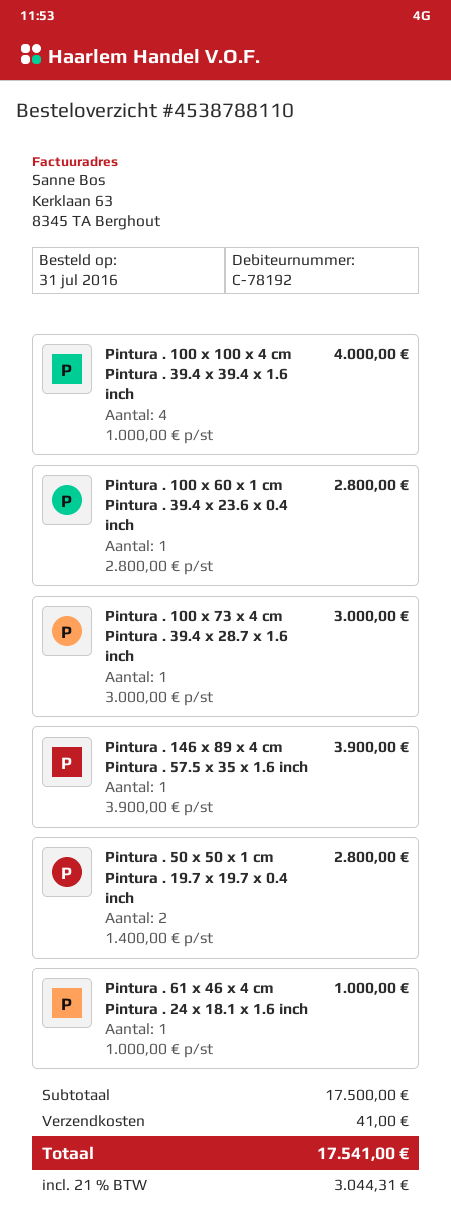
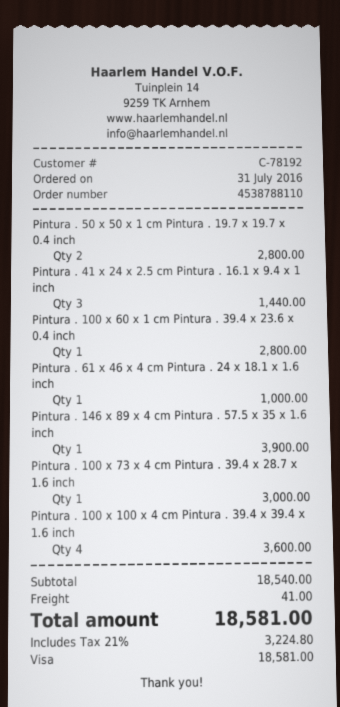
Pintura . 100 x 100 x 4 cm Pintura . 39.4 x 39.4 x 1.6 inch: 4 for 4000.00 -> 4 for 3600.00
Pintura . 41 x 24 x 2.5 cm Pintura . 16.1 x 9.4 x 1 inch: none -> 3 for 1440.00
subtotal: 17500.00 -> 18540.00
tax: 21% = 3044.31 -> 21% = 3224.80
total: 17541.00 -> 18581.00

